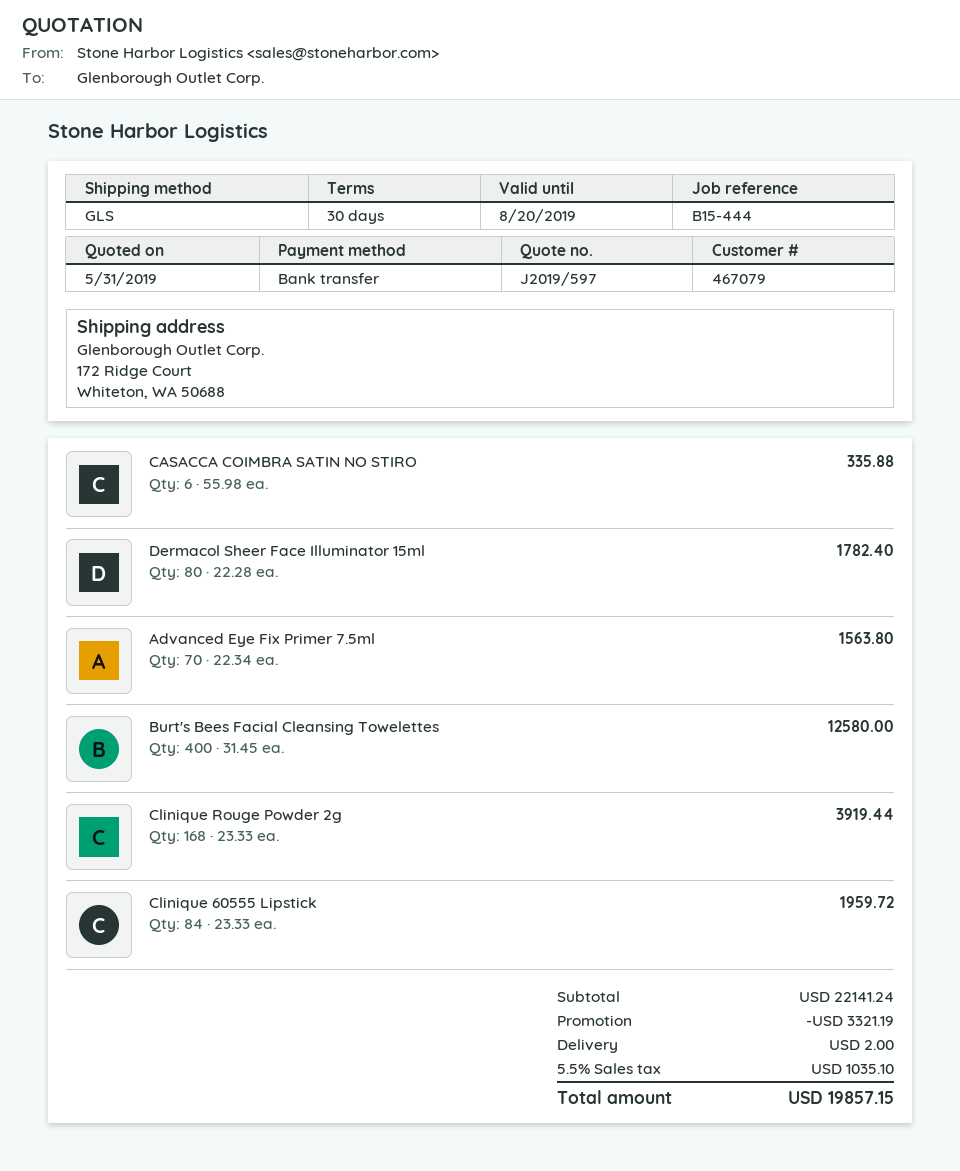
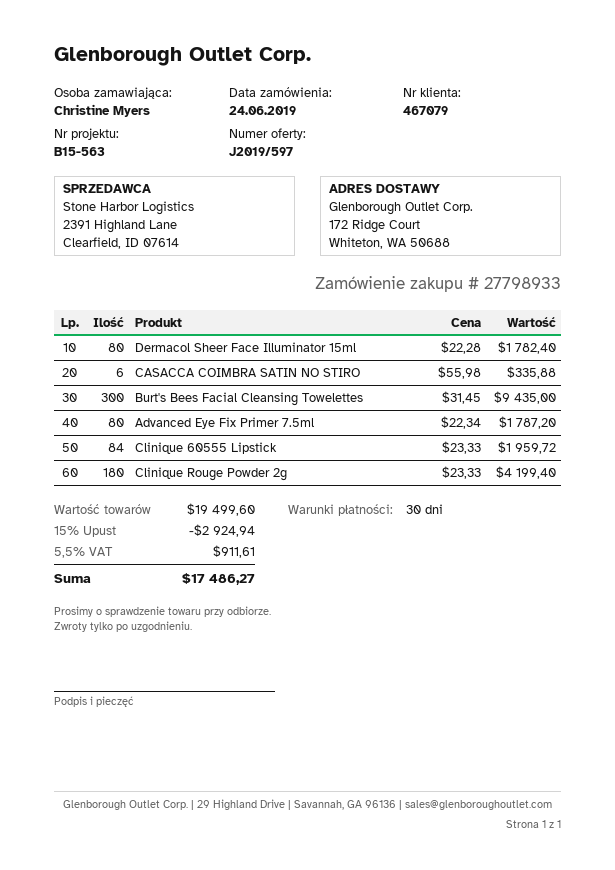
reference: B15-444 -> B15-563
Advanced Eye Fix Primer 7.5ml: 70 x 22.34 = 1563.80 -> 80 x 22.34 = 1787.20
Burt's Bees Facial Cleansing Towelettes: 400 x 31.45 = 12580.00 -> 300 x 31.45 = 9435.00
Clinique Rouge Powder 2g: 168 x 23.33 = 3919.44 -> 180 x 23.33 = 4199.40
subtotal: 22141.24 -> 19499.60
discount: 3321.19 -> 2924.94
shipping: 2.00 -> none
tax: 5.5% = 1035.10 -> 5.5% = 911.61
total: 19857.15 -> 17486.27

